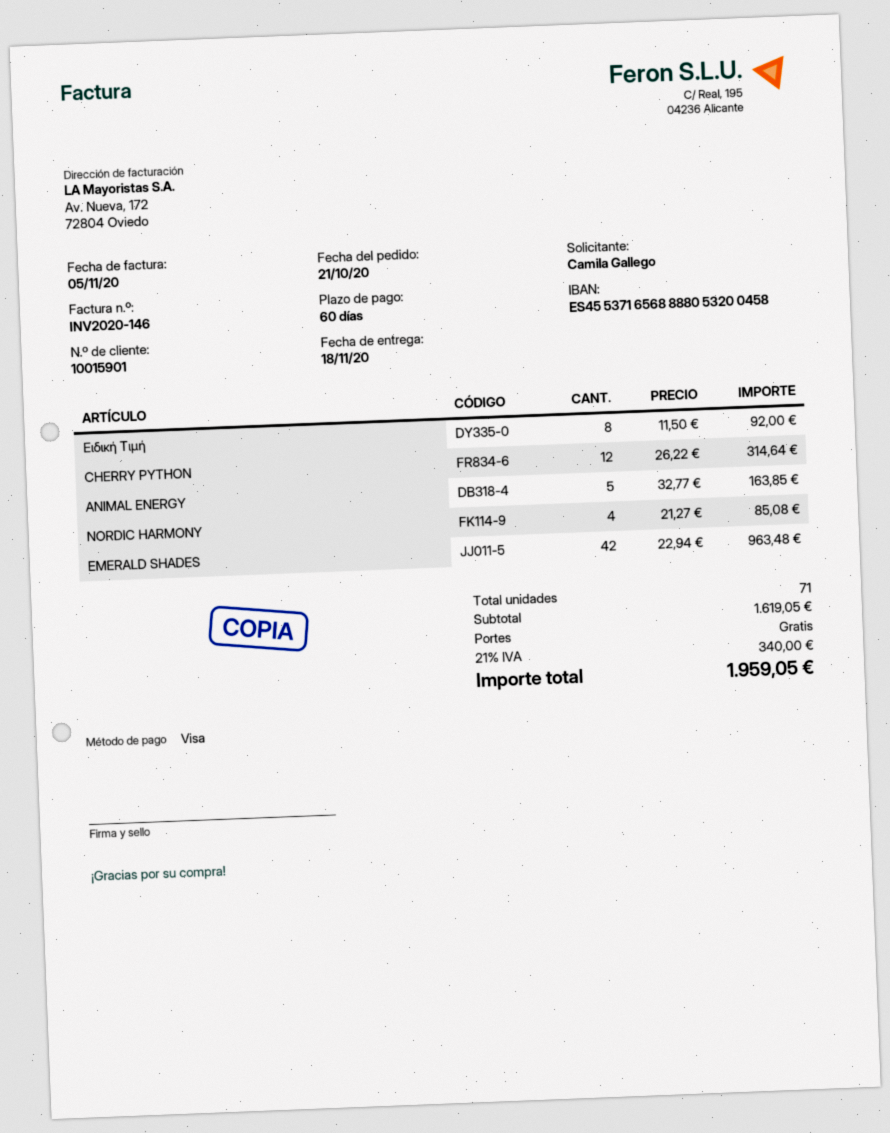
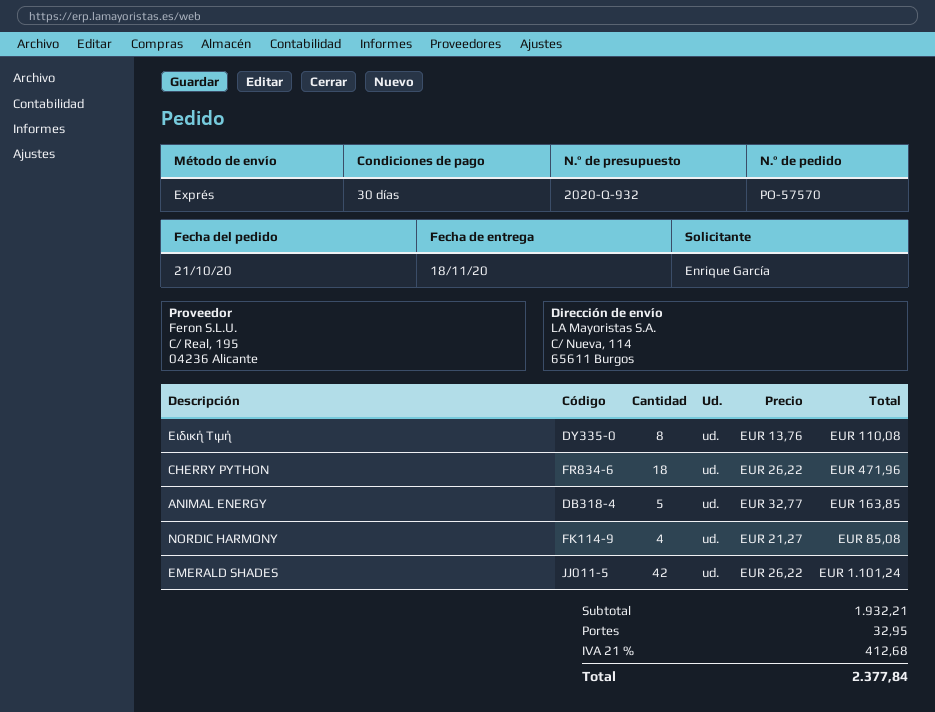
payment terms: 60 days -> 30 days
ordered by: Camila Gallego -> Enrique García
Ειδική Τιμή: 8 x 11.50 = 92.00 -> 8 x 13.76 = 110.08
CHERRY PYTHON: 12 x 26.22 = 314.64 -> 18 x 26.22 = 471.96
EMERALD SHADES: 42 x 22.94 = 963.48 -> 42 x 26.22 = 1101.24
subtotal: 1619.05 -> 1932.21
shipping: 0.00 -> 32.95
tax: 21% = 340.00 -> 21% = 412.68
total: 1959.05 -> 2377.84

